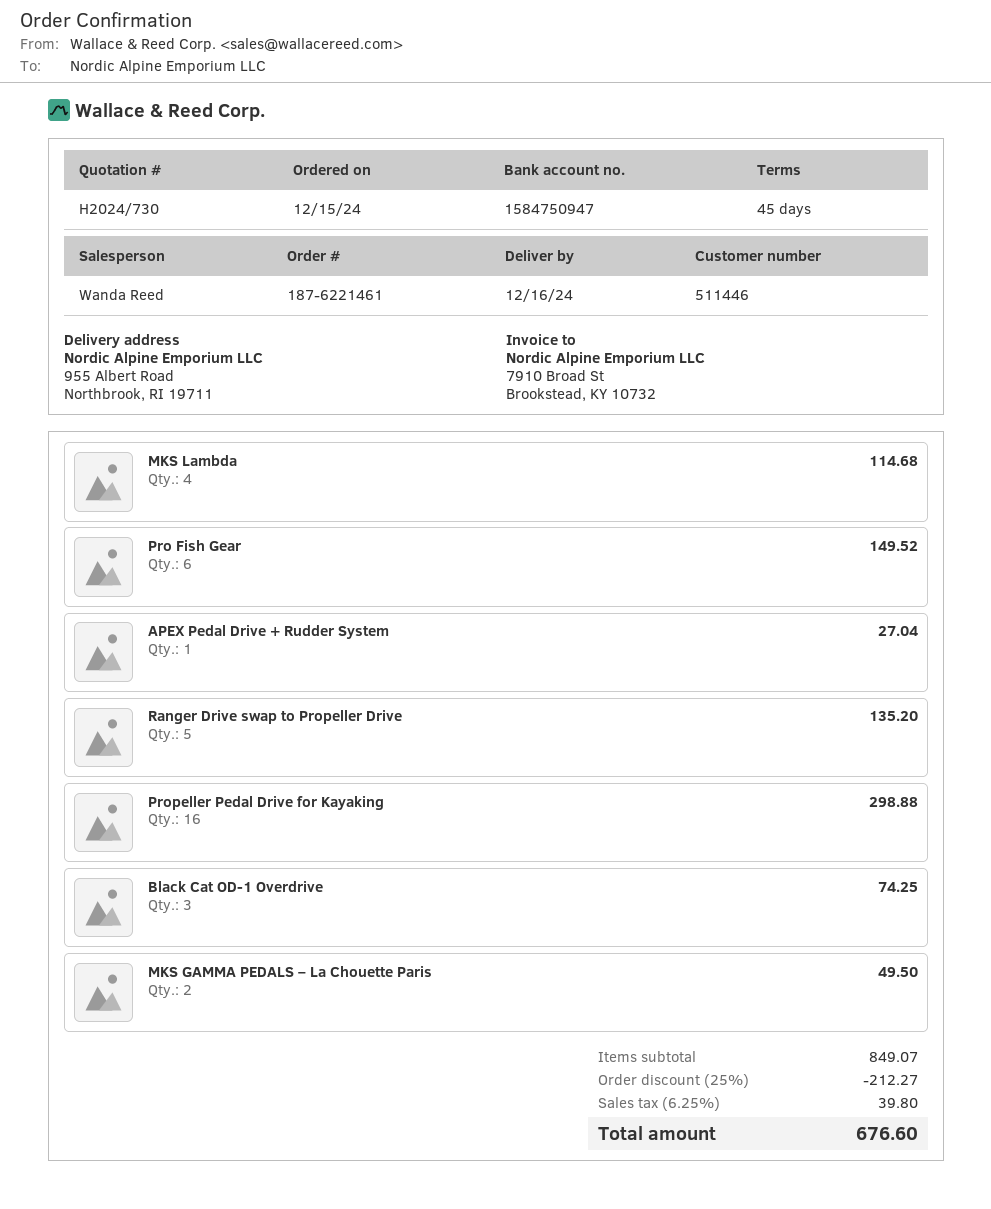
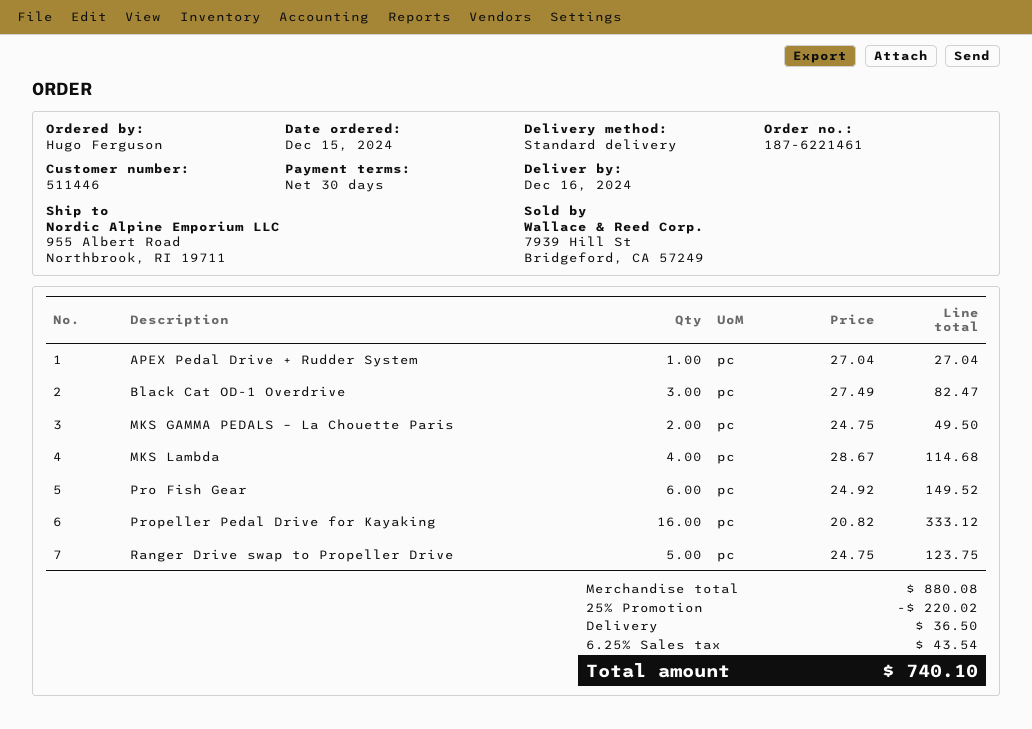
payment terms: 45 days -> 30 days
Ranger Drive swap to Propeller Drive: 5 for 135.20 -> 5 for 123.75
Propeller Pedal Drive for Kayaking: 16 for 298.88 -> 16 for 333.12
Black Cat OD-1 Overdrive: 3 for 74.25 -> 3 for 82.47
subtotal: 849.07 -> 880.08
discount: 25% = 212.27 -> 25% = 220.02
shipping: none -> 36.50
tax: 6.25% = 39.80 -> 6.25% = 43.54
total: 676.60 -> 740.10

